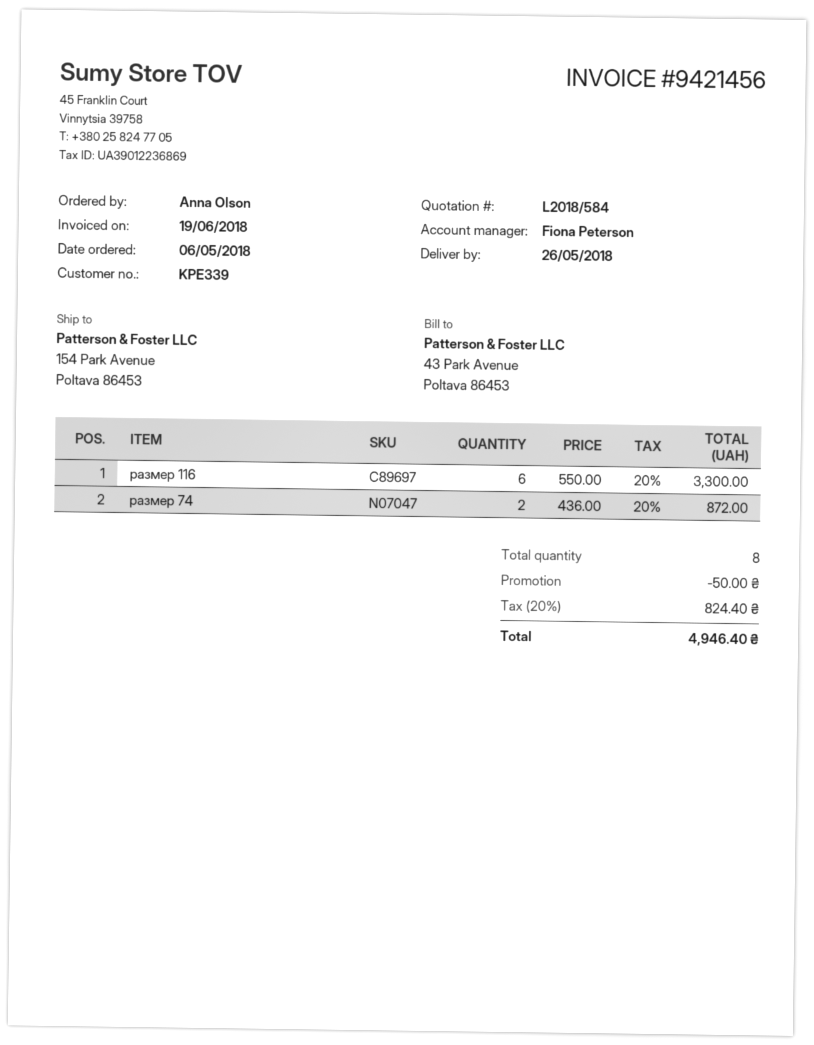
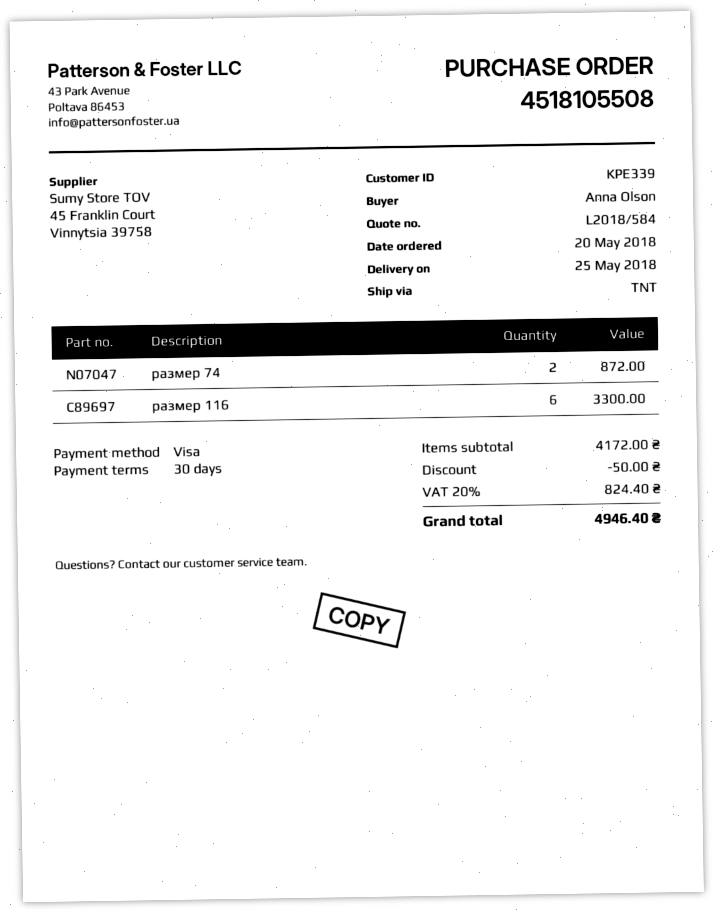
order date: 2018-05-06 -> 2018-05-20
delivery date: 2018-05-26 -> 2018-05-25

